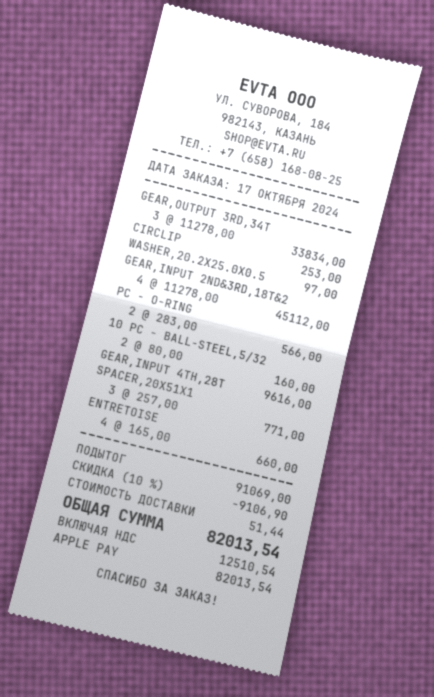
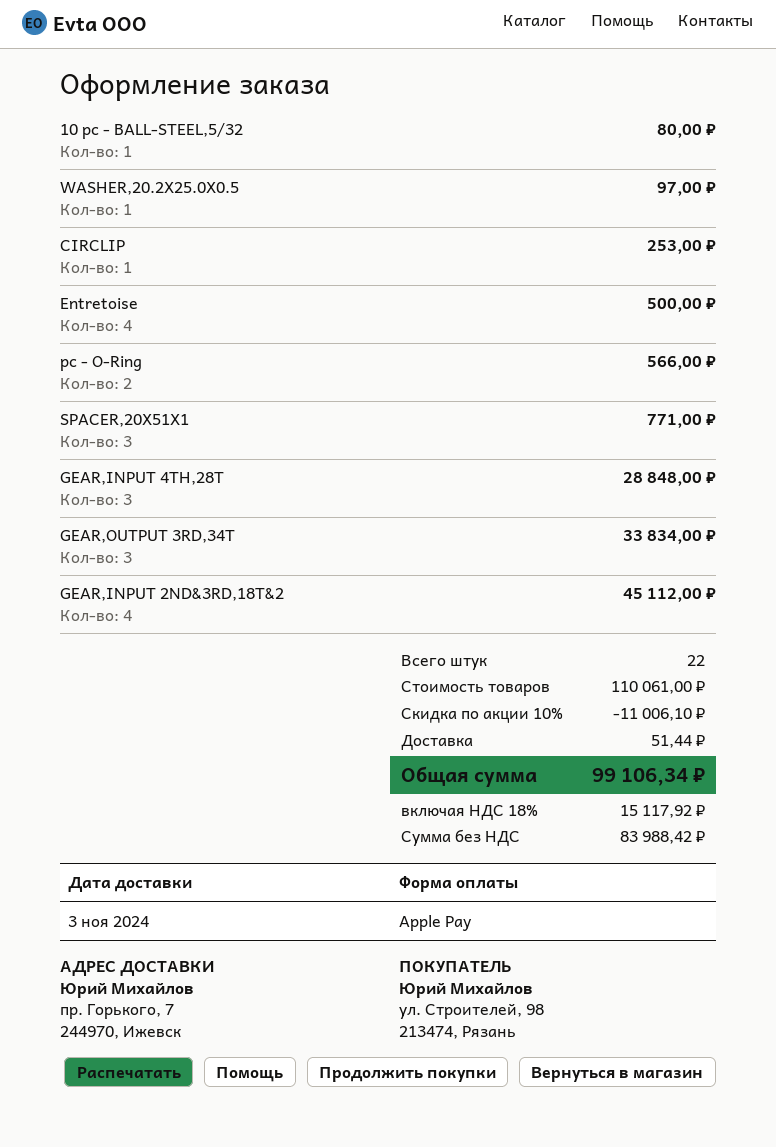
10 PC - BALL-STEEL,5/32: 2 for 160.00 -> 1 for 80.00
GEAR,INPUT 4TH,28T: 1 for 9616.00 -> 3 for 28848.00
ENTRETOISE: 4 for 660.00 -> 4 for 500.00
subtotal: 91069.00 -> 110061.00
discount: 10% = 9106.90 -> 10% = 11006.10
tax: 12510.54 -> 15117.92
total: 82013.54 -> 99106.34

